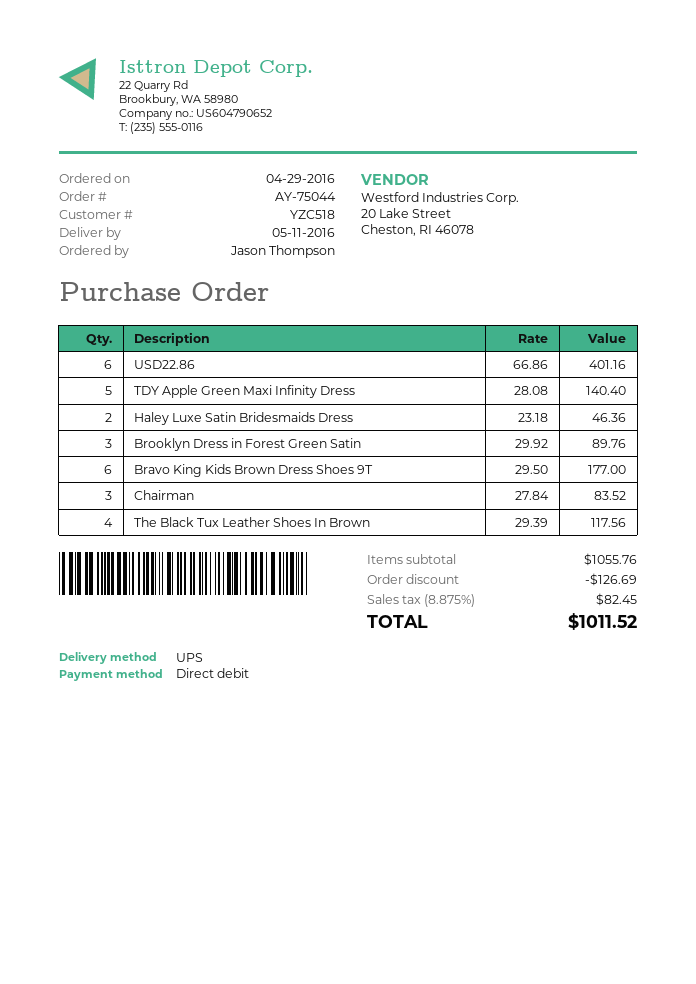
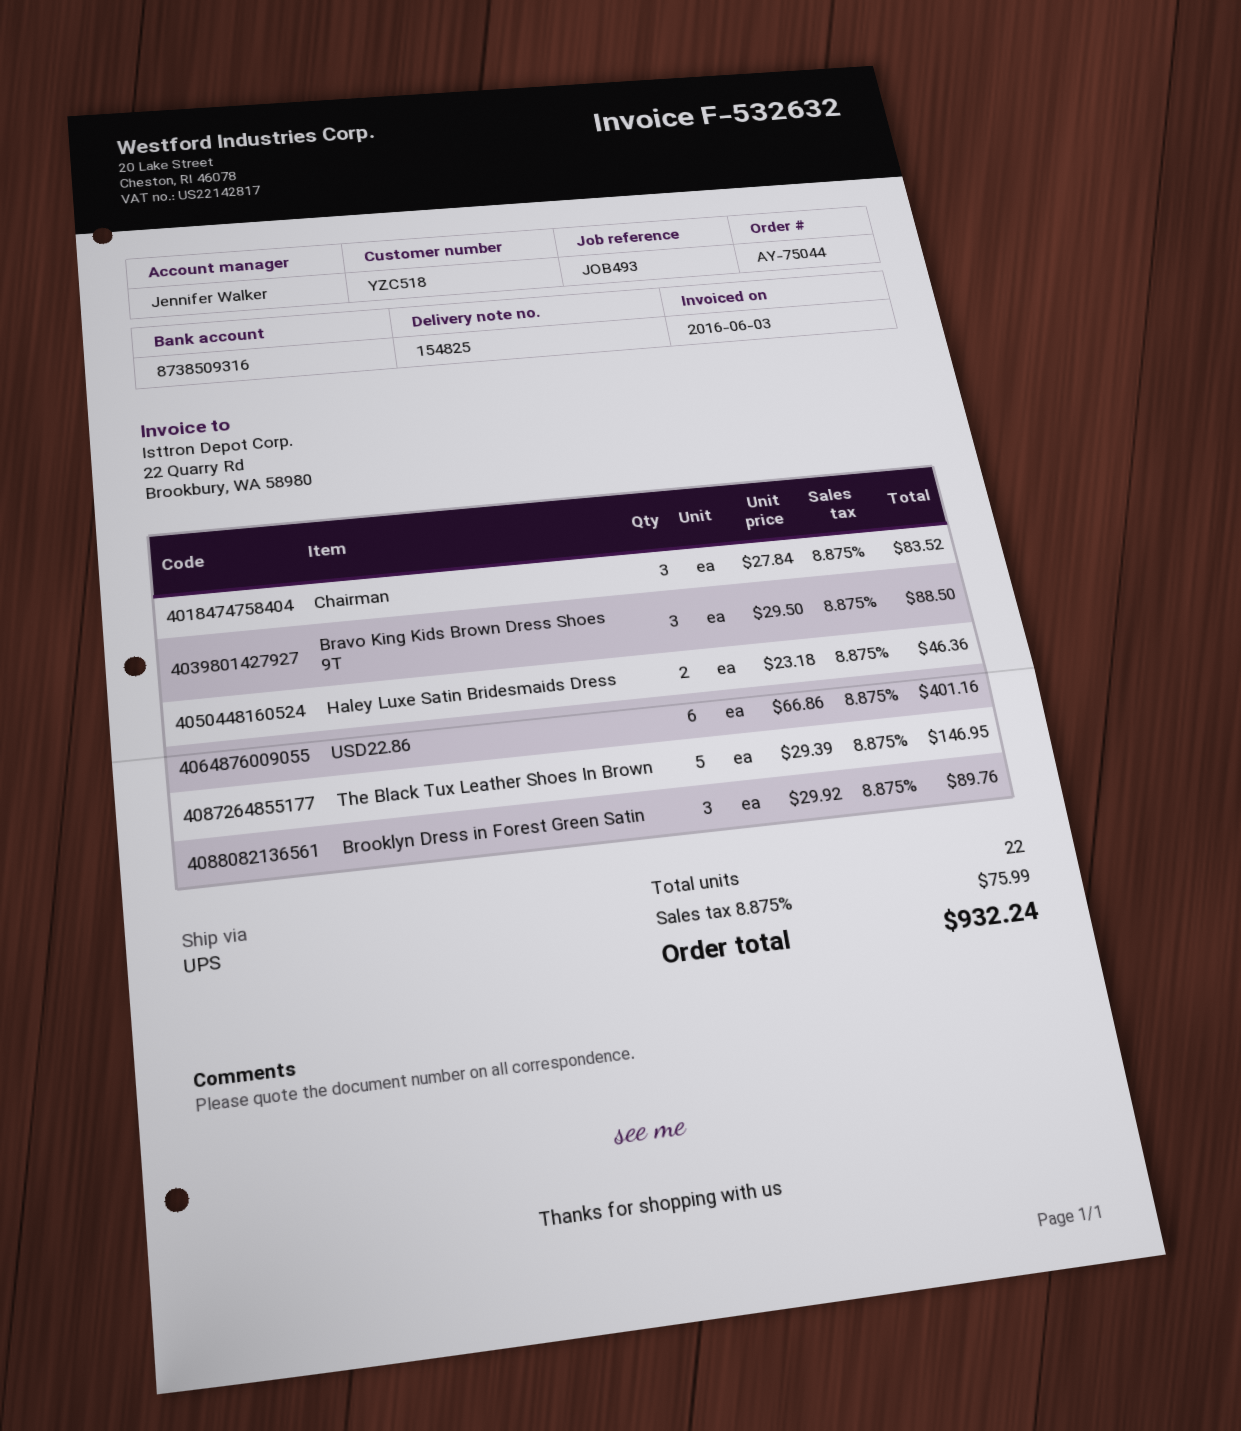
TDY Apple Green Maxi Infinity Dress: 5 x 28.08 = 140.40 -> none
Bravo King Kids Brown Dress Shoes 9T: 6 x 29.50 = 177.00 -> 3 x 29.50 = 88.50
The Black Tux Leather Shoes In Brown: 4 x 29.39 = 117.56 -> 5 x 29.39 = 146.95
discount: 126.69 -> none
tax: 8.875% = 82.45 -> 8.875% = 75.99
total: 1011.52 -> 932.24

